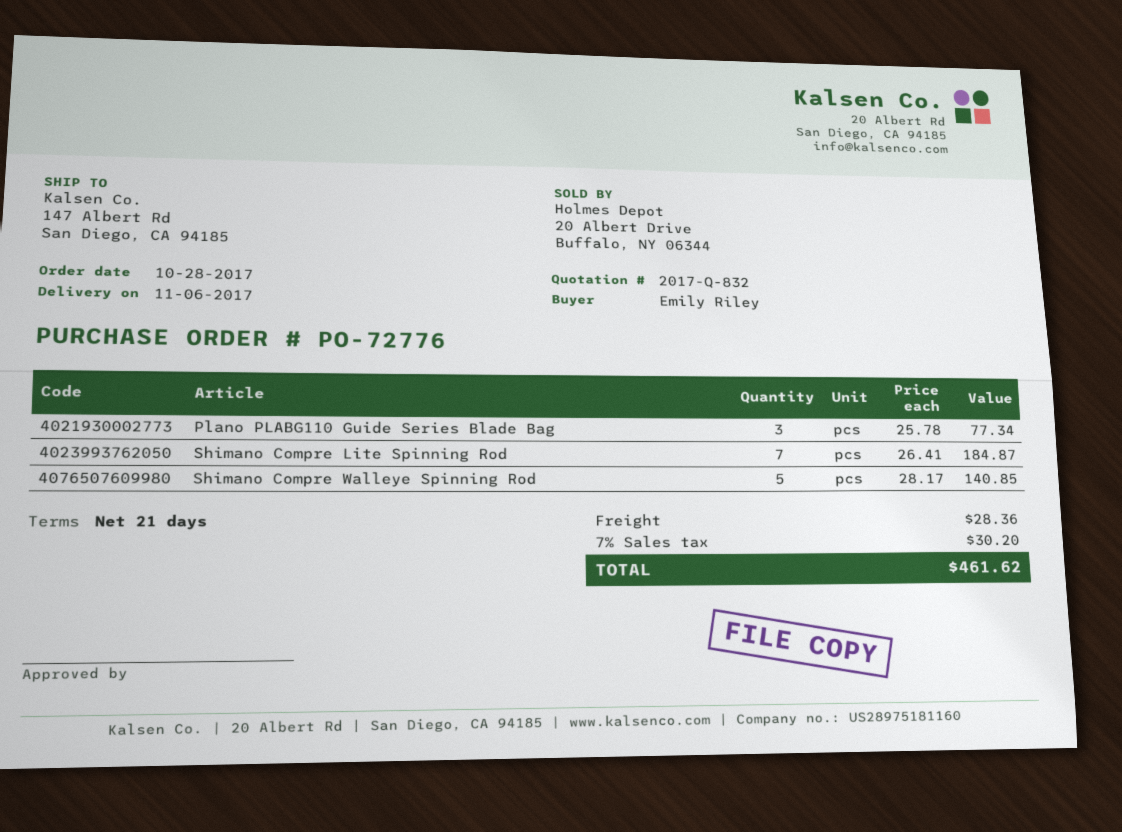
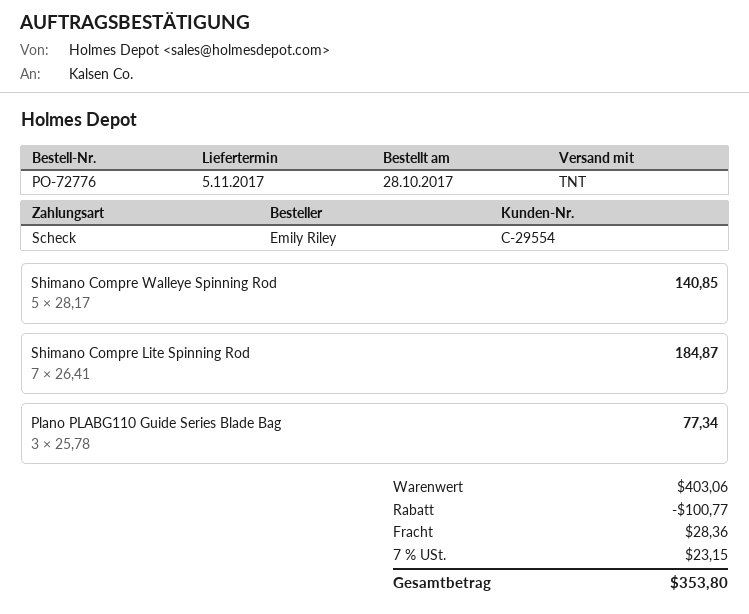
delivery date: 2017-11-06 -> 2017-11-05
discount: none -> 100.77
tax: 7% = 30.20 -> 7% = 23.15
total: 461.62 -> 353.80

